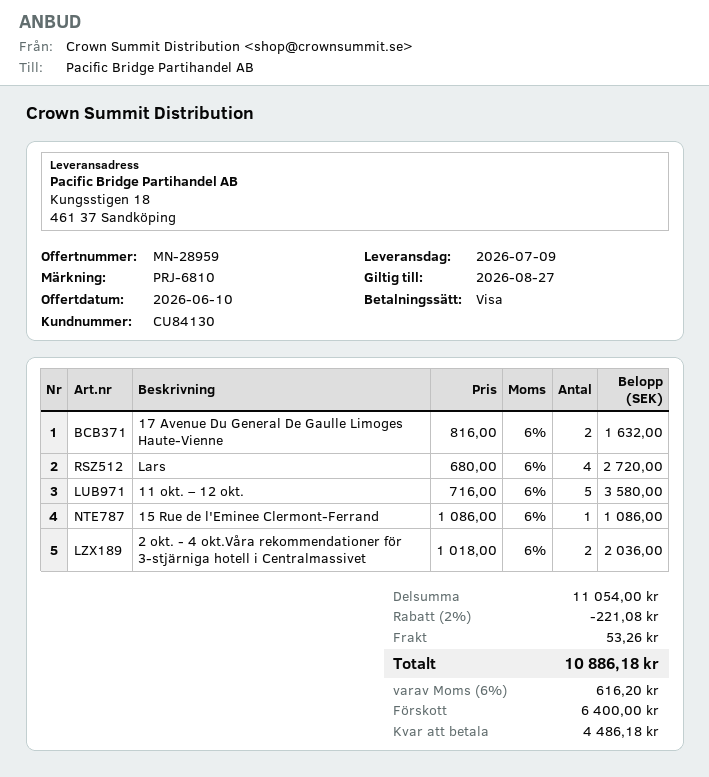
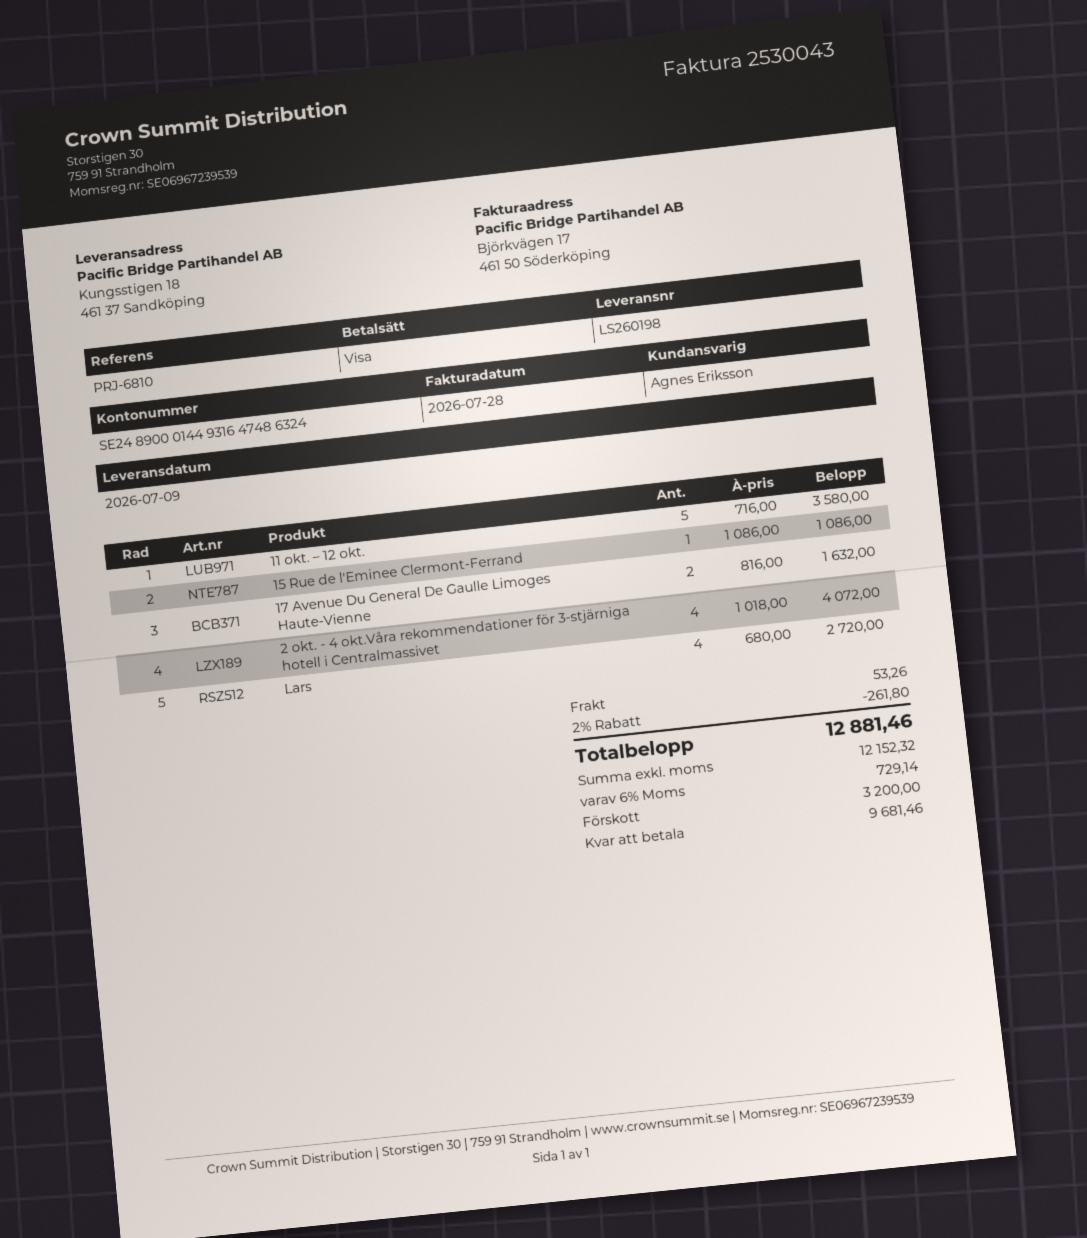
2 okt. - 4 okt.Våra rekommendationer för 3-stjärniga hotell i Centralmassivet: 2 x 1018.00 = 2036.00 -> 4 x 1018.00 = 4072.00
discount: 2% = 221.08 -> 2% = 261.80
tax: 6% = 616.20 -> 6% = 729.14
total: 10886.18 -> 12881.46
deposit: 6400.00 -> 3200.00
balance: 4486.18 -> 9681.46

